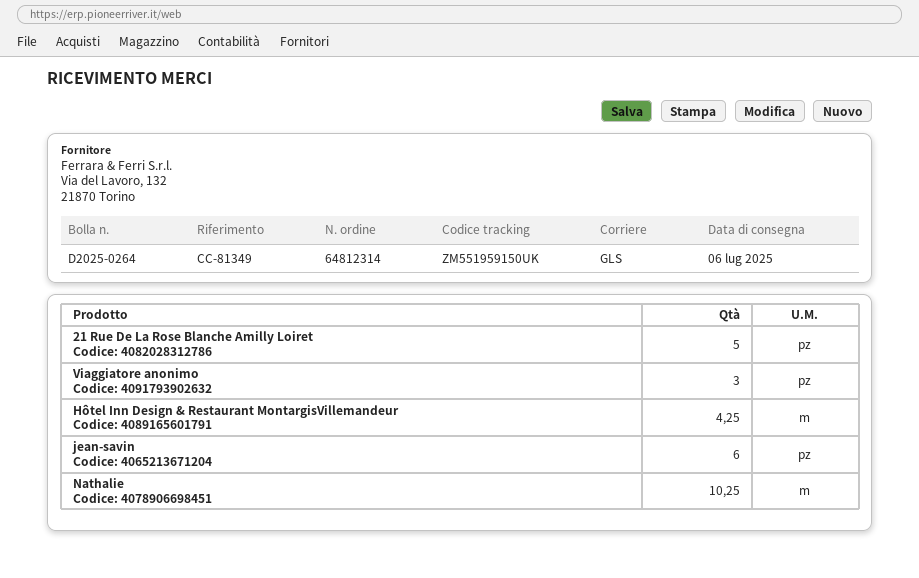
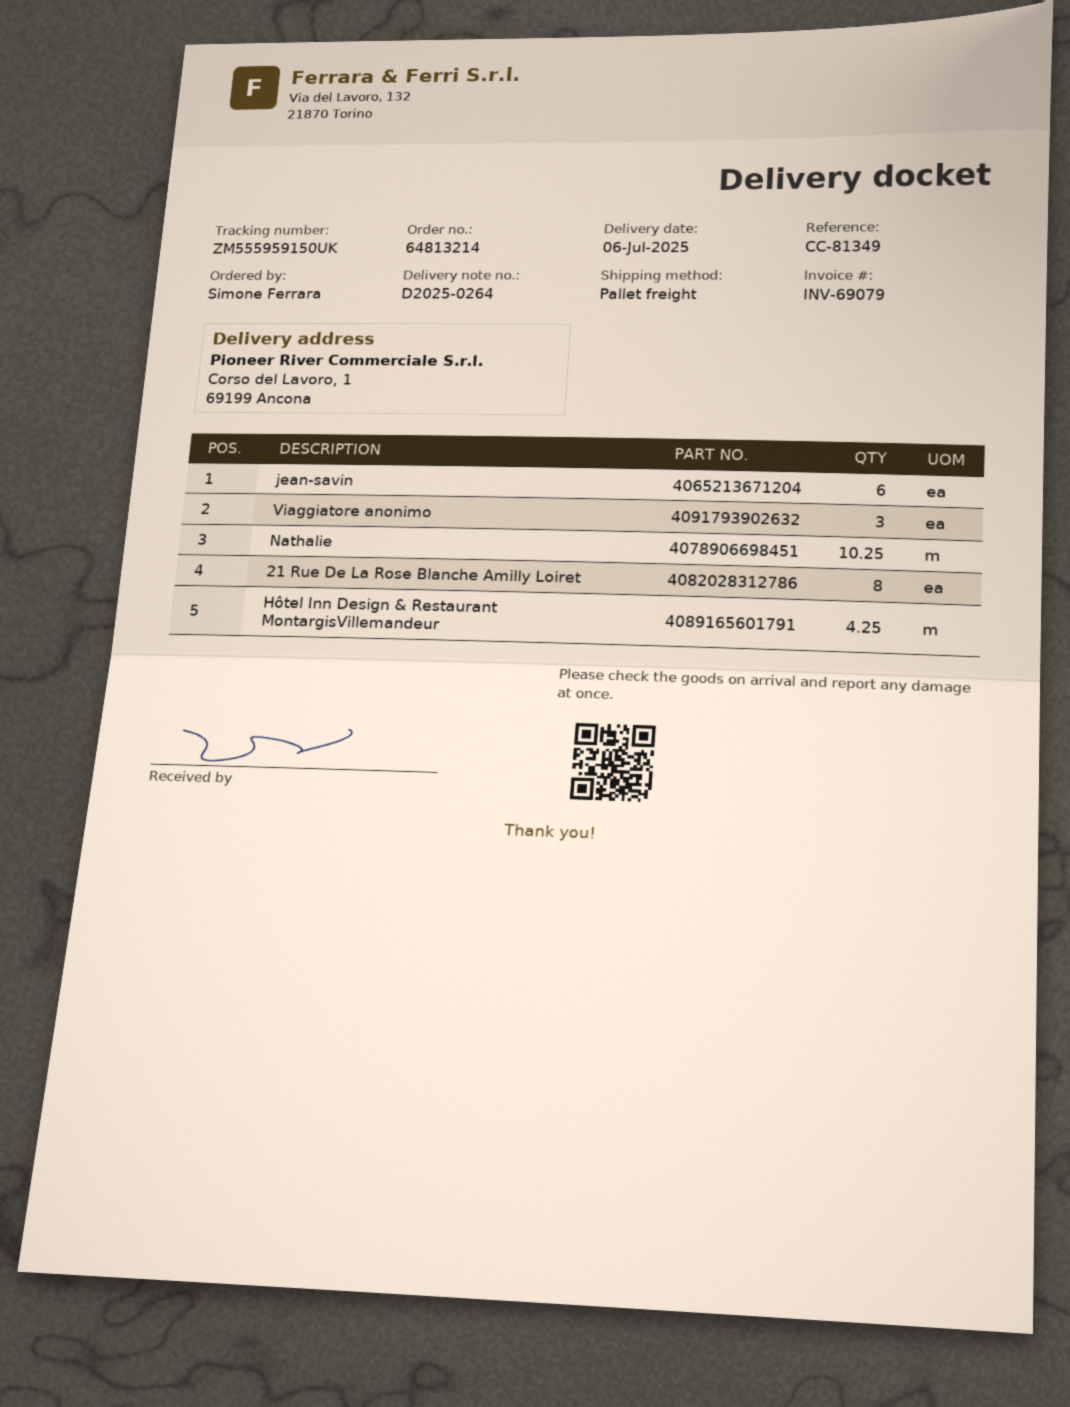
order number: 64812314 -> 64813214
shipping method: GLS -> pallet freight
tracking number: ZM551959150UK -> ZM555959150UK
21 Rue De La Rose Blanche Amilly Loiret: 5 -> 8

